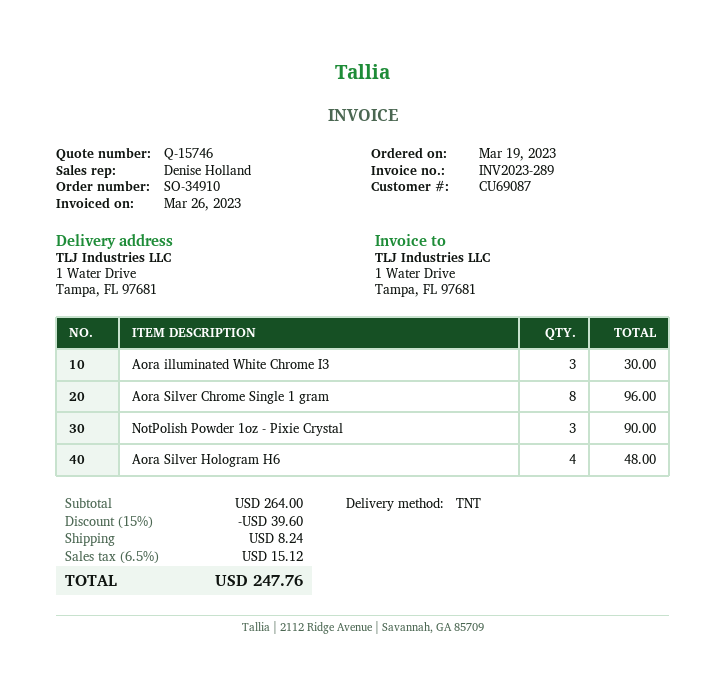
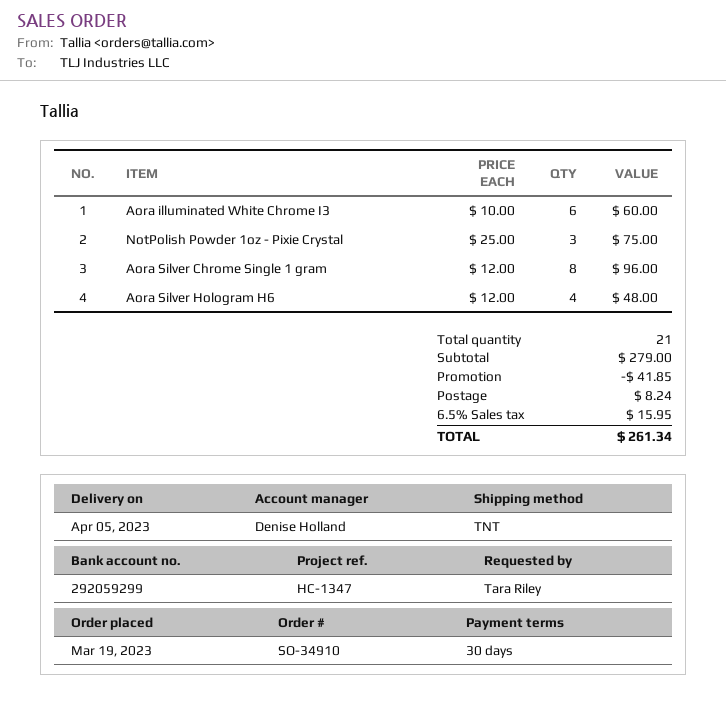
Aora illuminated White Chrome I3: 3 for 30.00 -> 6 for 60.00
NotPolish Powder 1oz - Pixie Crystal: 3 for 90.00 -> 3 for 75.00
subtotal: 264.00 -> 279.00
discount: 39.60 -> 41.85
tax: 6.5% = 15.12 -> 6.5% = 15.95
total: 247.76 -> 261.34

